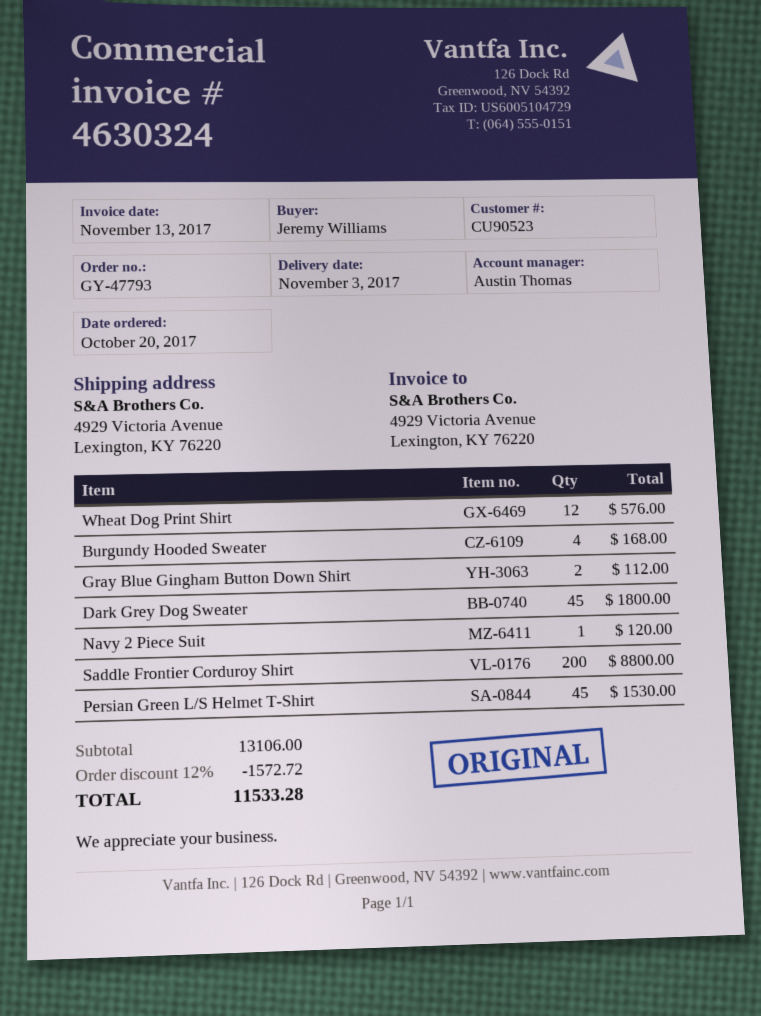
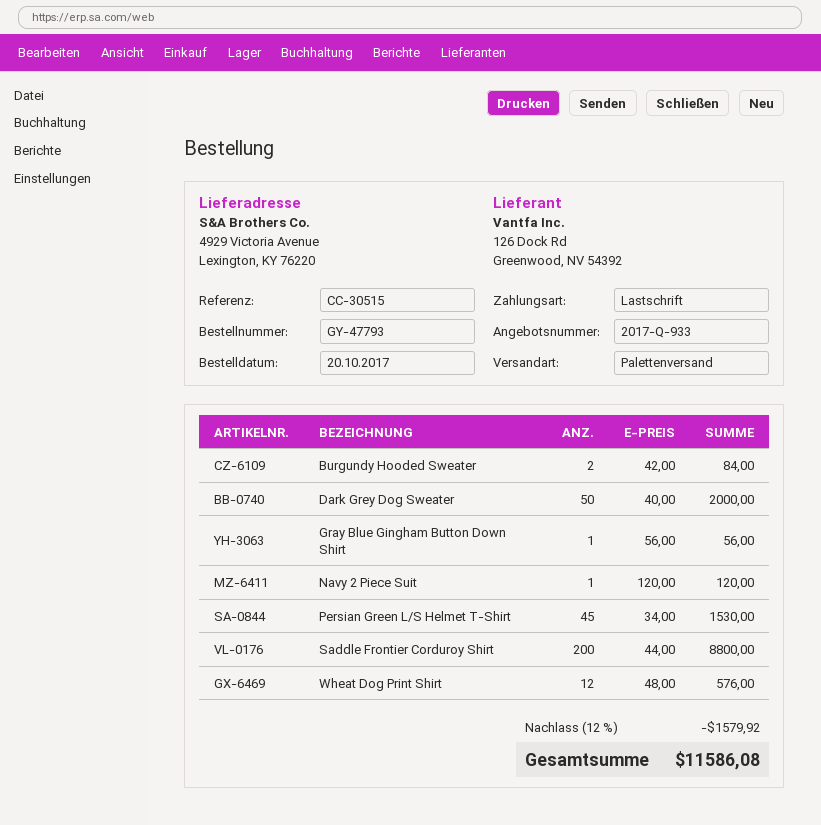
Burgundy Hooded Sweater: 4 for 168.00 -> 2 for 84.00
Gray Blue Gingham Button Down Shirt: 2 for 112.00 -> 1 for 56.00
Dark Grey Dog Sweater: 45 for 1800.00 -> 50 for 2000.00
discount: 12% = 1572.72 -> 12% = 1579.92
total: 11533.28 -> 11586.08

